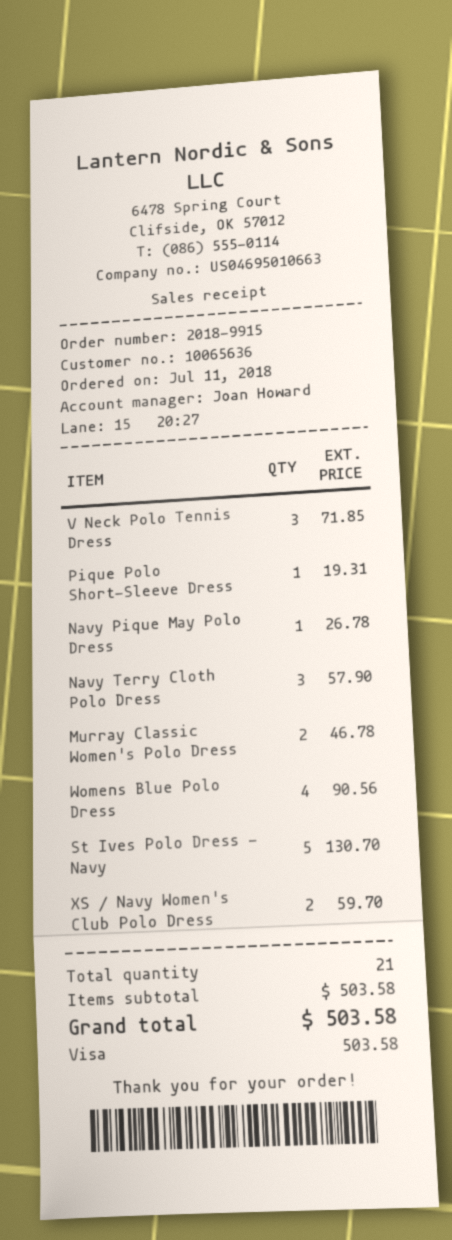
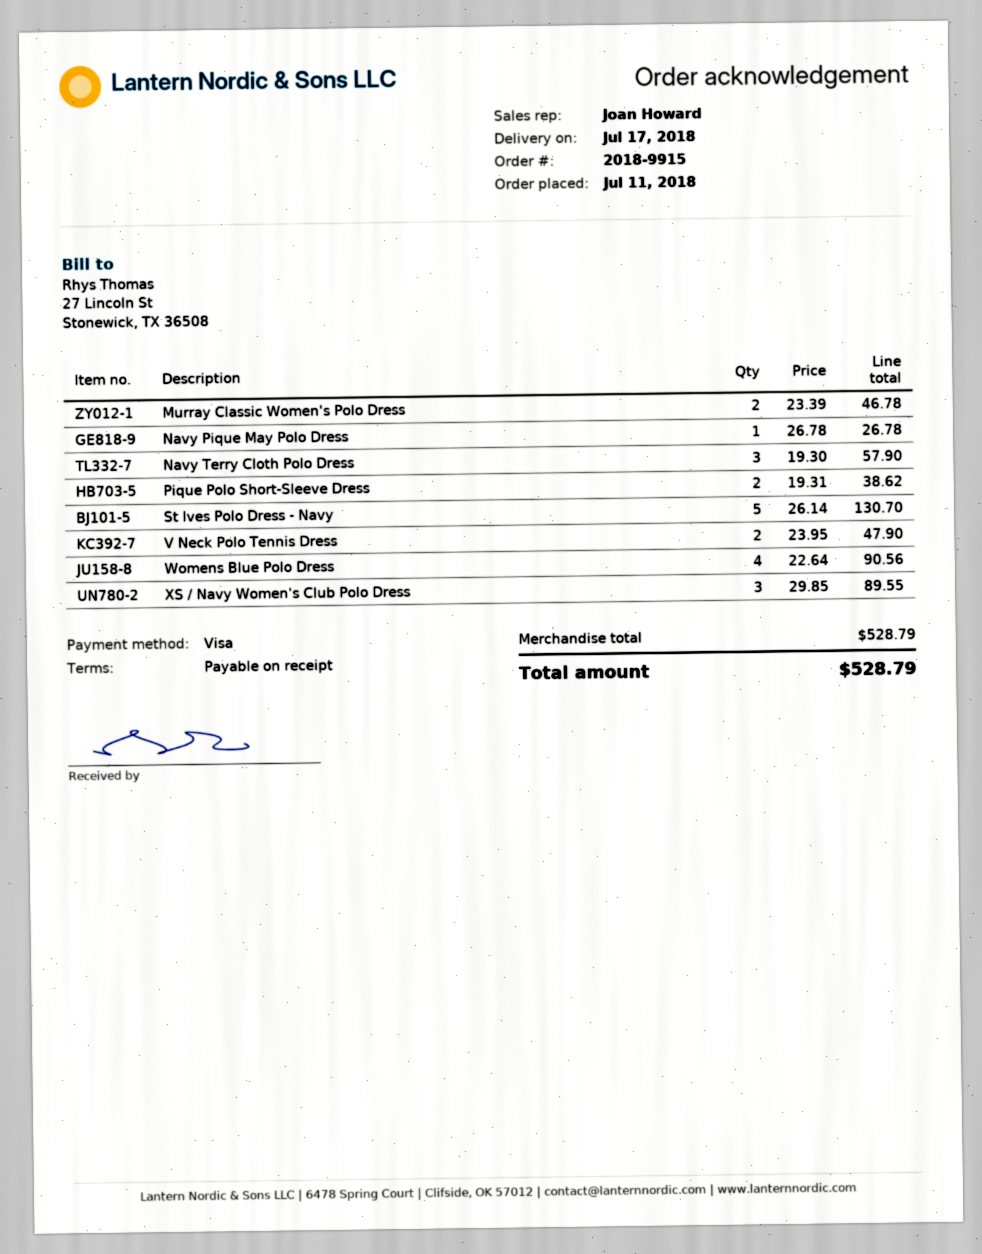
V Neck Polo Tennis Dress: 3 for 71.85 -> 2 for 47.90
Pique Polo Short-Sleeve Dress: 1 for 19.31 -> 2 for 38.62
XS / Navy Women's Club Polo Dress: 2 for 59.70 -> 3 for 89.55
subtotal: 503.58 -> 528.79
total: 503.58 -> 528.79

